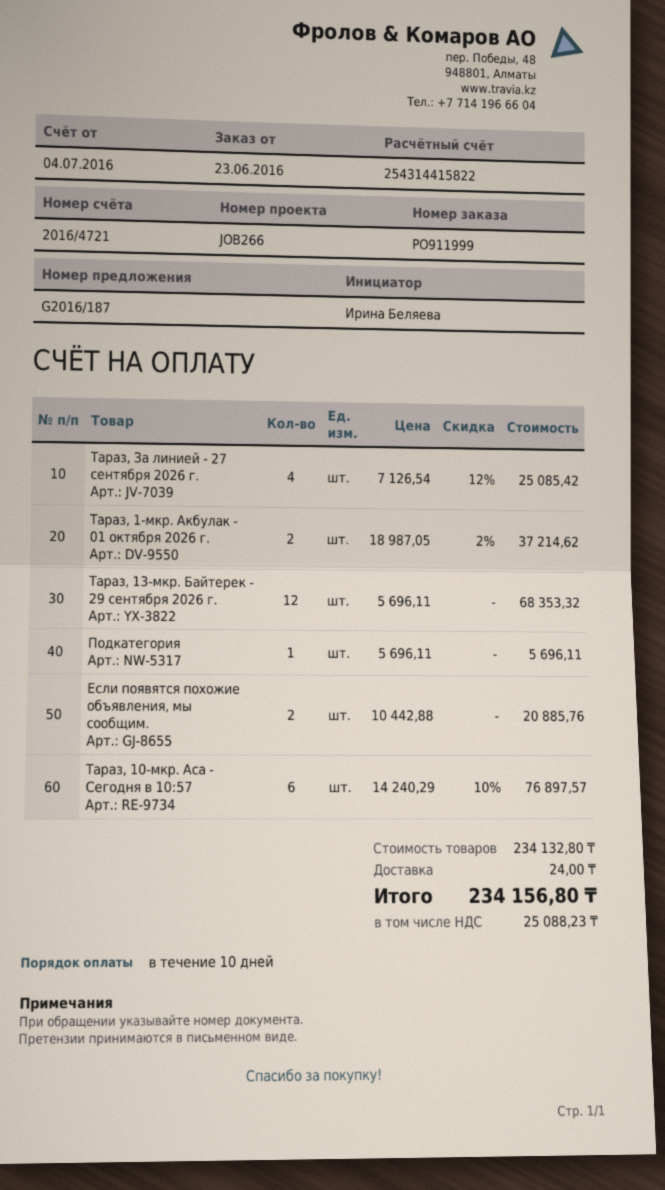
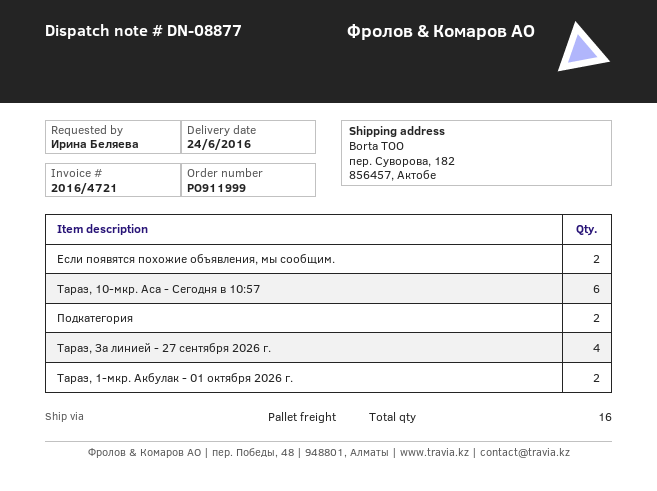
Тараз, 13-мкр. Байтерек - 29 сентября 2026 г.: 12 -> none
Подкатегория: 1 -> 2

